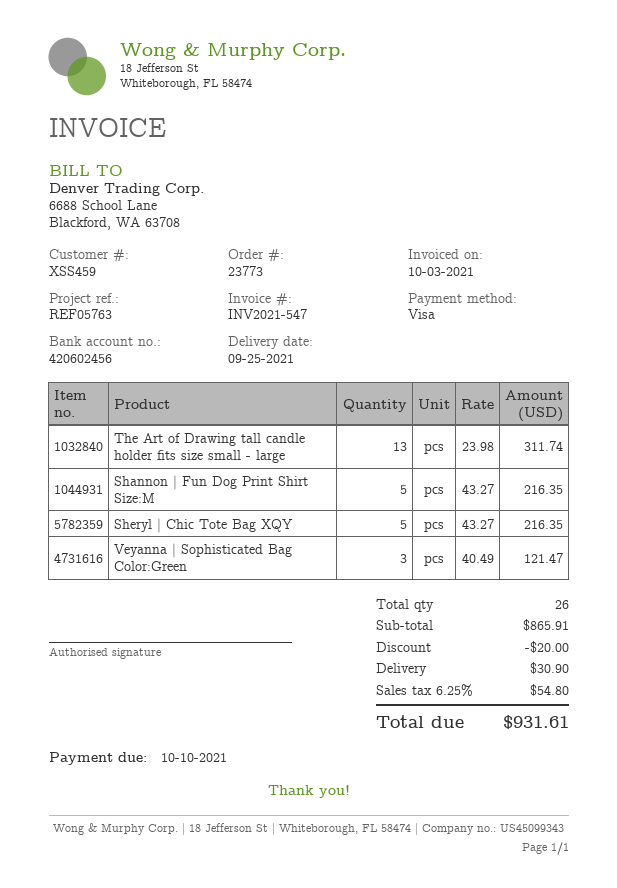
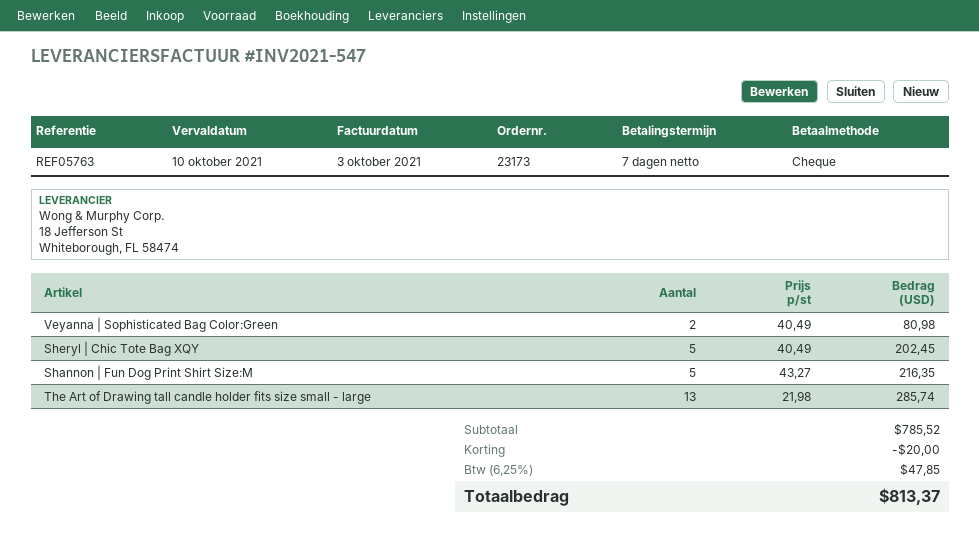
order number: 23773 -> 23173
payment method: Visa -> cheque
The Art of Drawing tall candle holder fits size small - large: 13 x 23.98 = 311.74 -> 13 x 21.98 = 285.74
Sheryl | Chic Tote Bag XQY: 5 x 43.27 = 216.35 -> 5 x 40.49 = 202.45
Veyanna | Sophisticated Bag Color:Green: 3 x 40.49 = 121.47 -> 2 x 40.49 = 80.98
subtotal: 865.91 -> 785.52
shipping: 30.90 -> none
tax: 6.25% = 54.80 -> 6.25% = 47.85
total: 931.61 -> 813.37

